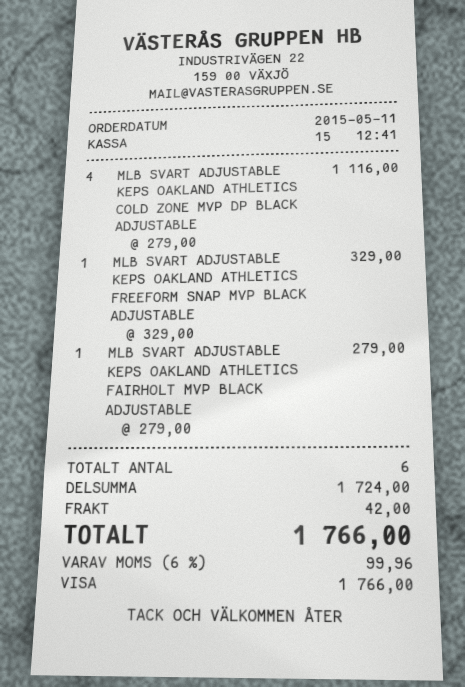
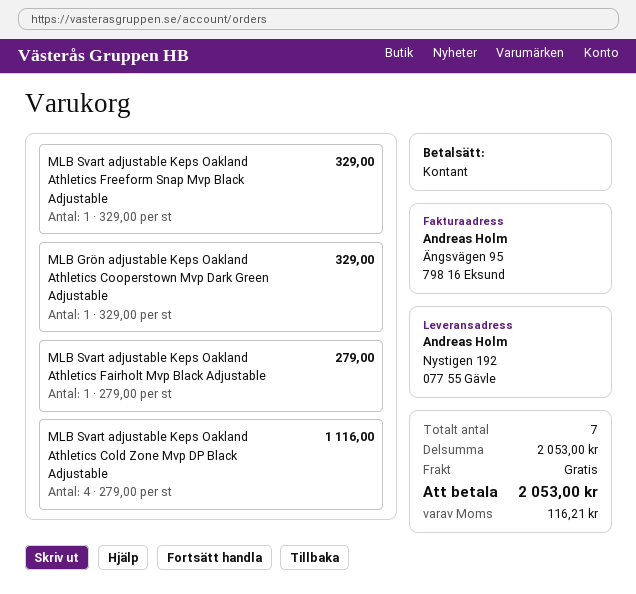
payment method: Visa -> cash
MLB Grön adjustable Keps Oakland Athletics Cooperstown Mvp Dark Green Adjustable: none -> 1 x 329.00 = 329.00
total quantity: 6 -> 7
subtotal: 1724.00 -> 2053.00
shipping: 42.00 -> 0.00
tax: 99.96 -> 116.21
total: 1766.00 -> 2053.00

